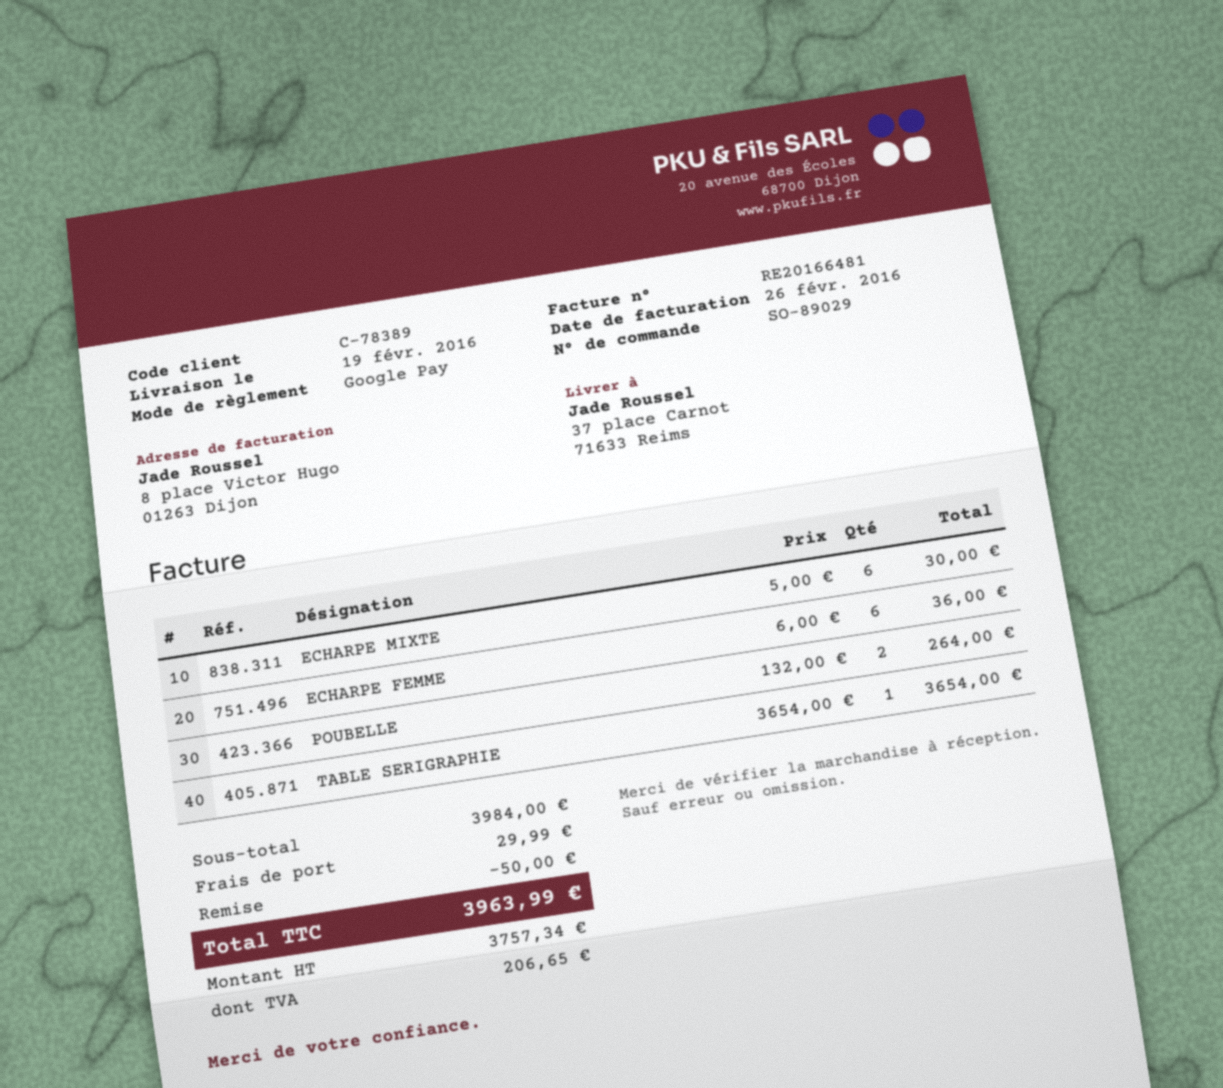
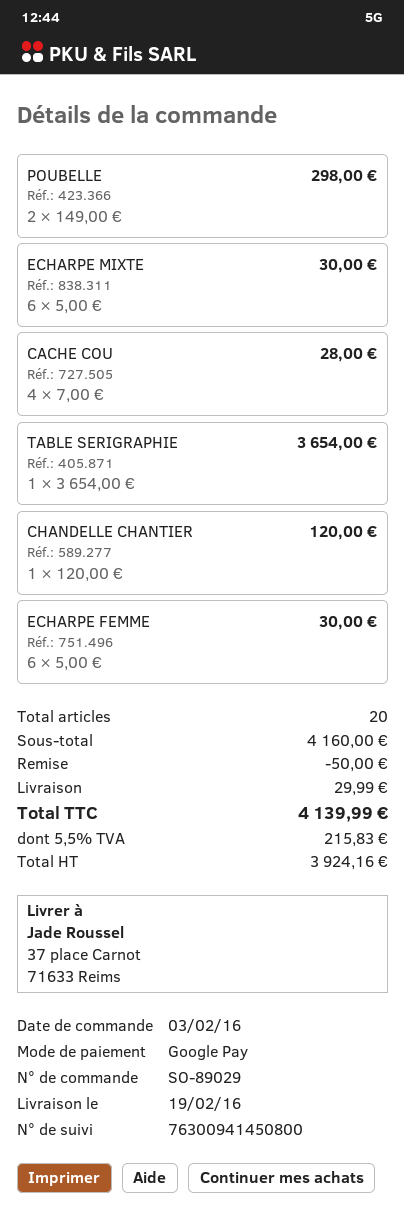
ECHARPE FEMME: 6 x 6.00 = 36.00 -> 6 x 5.00 = 30.00
POUBELLE: 2 x 132.00 = 264.00 -> 2 x 149.00 = 298.00
CACHE COU: none -> 4 x 7.00 = 28.00
CHANDELLE CHANTIER: none -> 1 x 120.00 = 120.00
subtotal: 3984.00 -> 4160.00
net: 3757.34 -> 3924.16
tax: 206.65 -> 215.83
total: 3963.99 -> 4139.99

